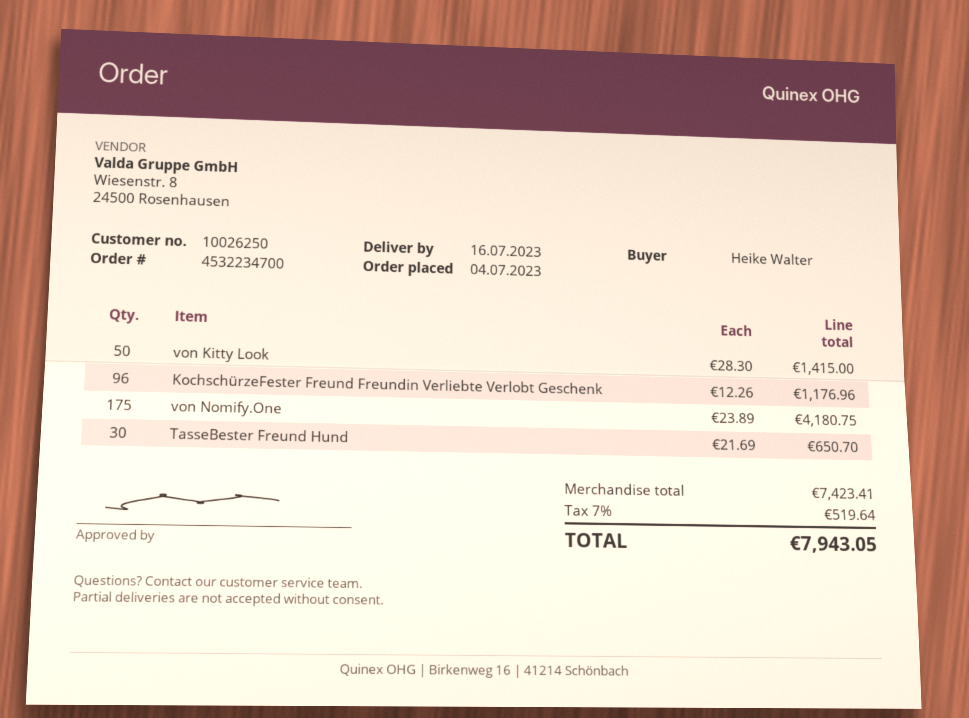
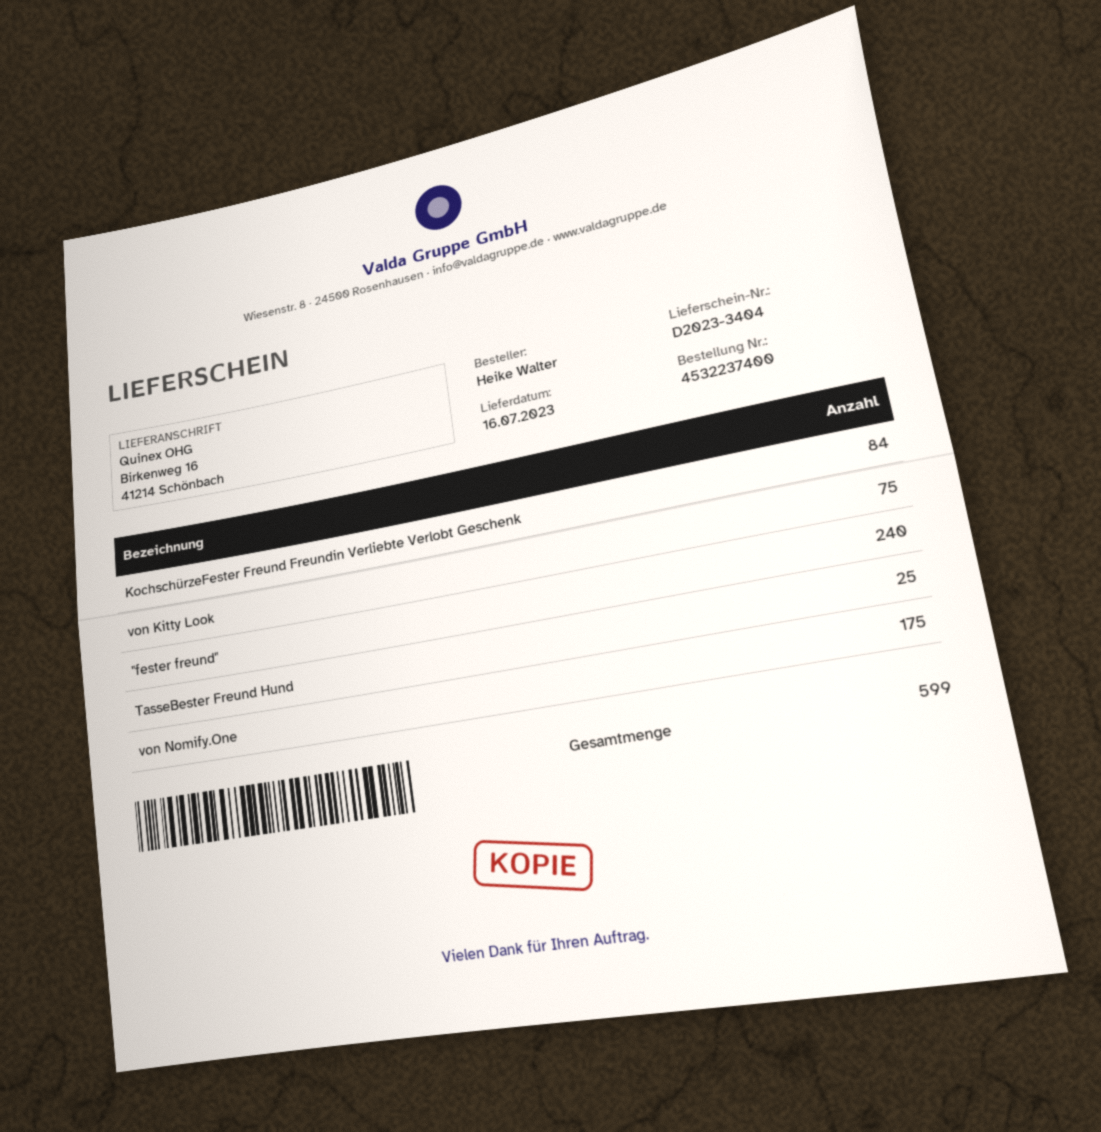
order number: 4532234700 -> 4532237400
von Kitty Look: 50 -> 75
KochschürzeFester Freund Freundin Verliebte Verlobt Geschenk: 96 -> 84
TasseBester Freund Hund: 30 -> 25
"fester freund": none -> 240

